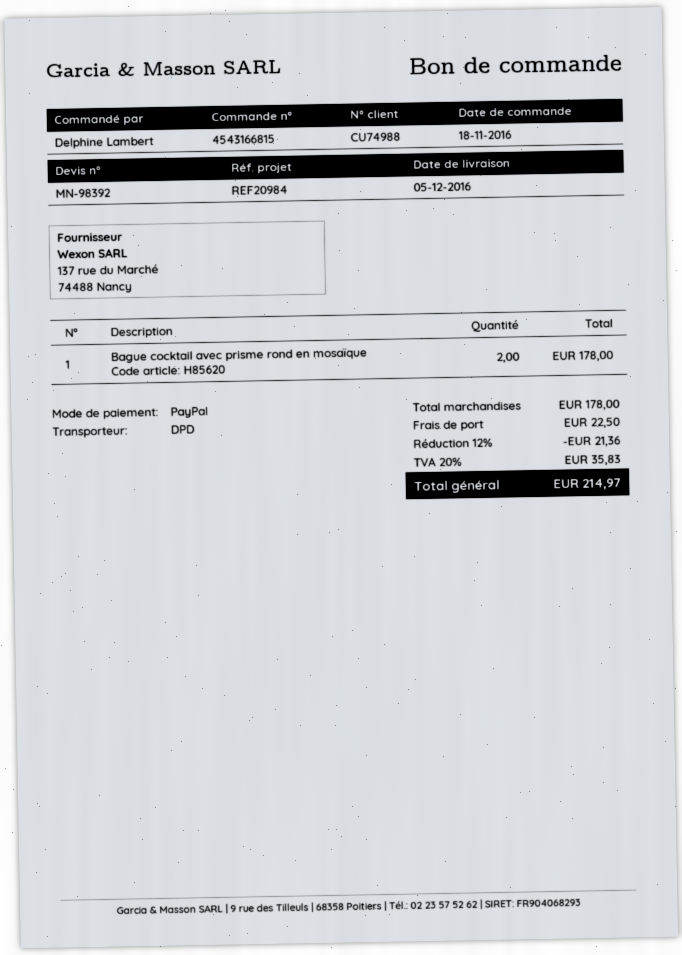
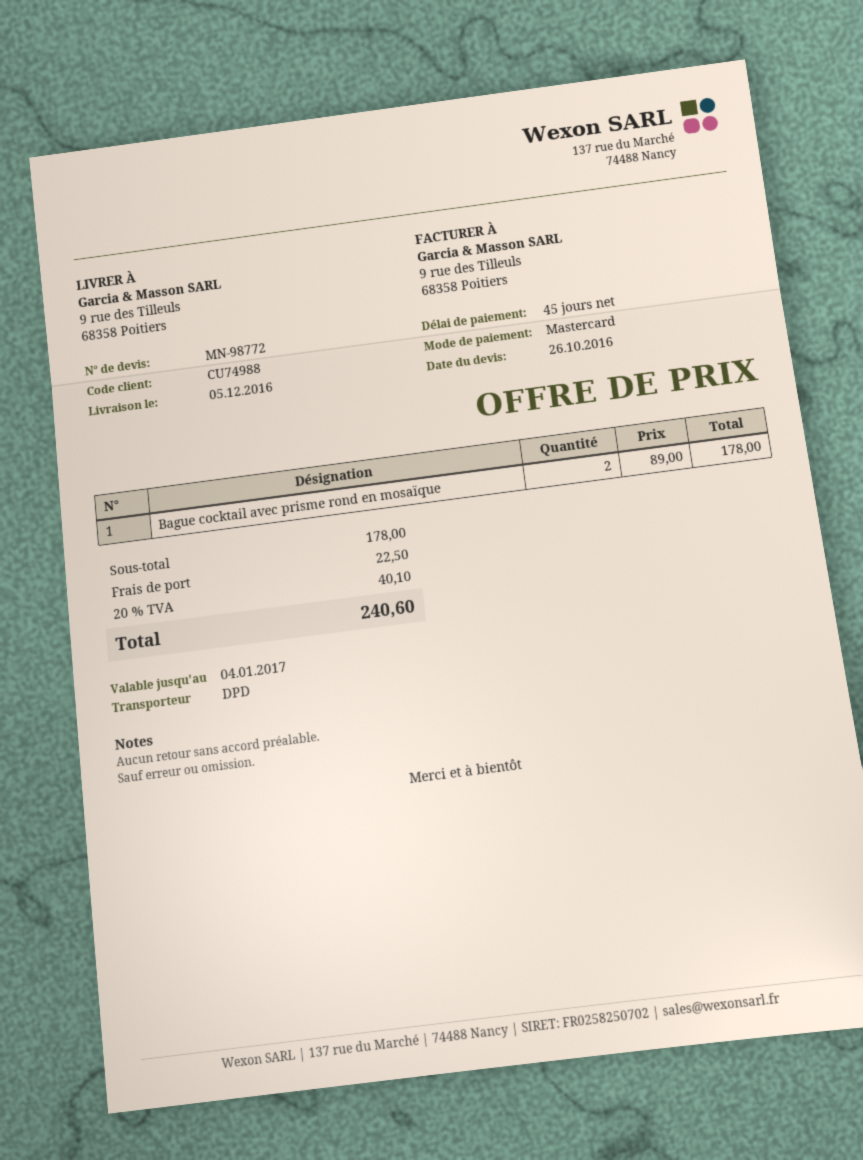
quote number: MN-98392 -> MN-98772
payment method: PayPal -> Mastercard
discount: 12% = 21.36 -> none
tax: 20% = 35.83 -> 20% = 40.10
total: 214.97 -> 240.60

